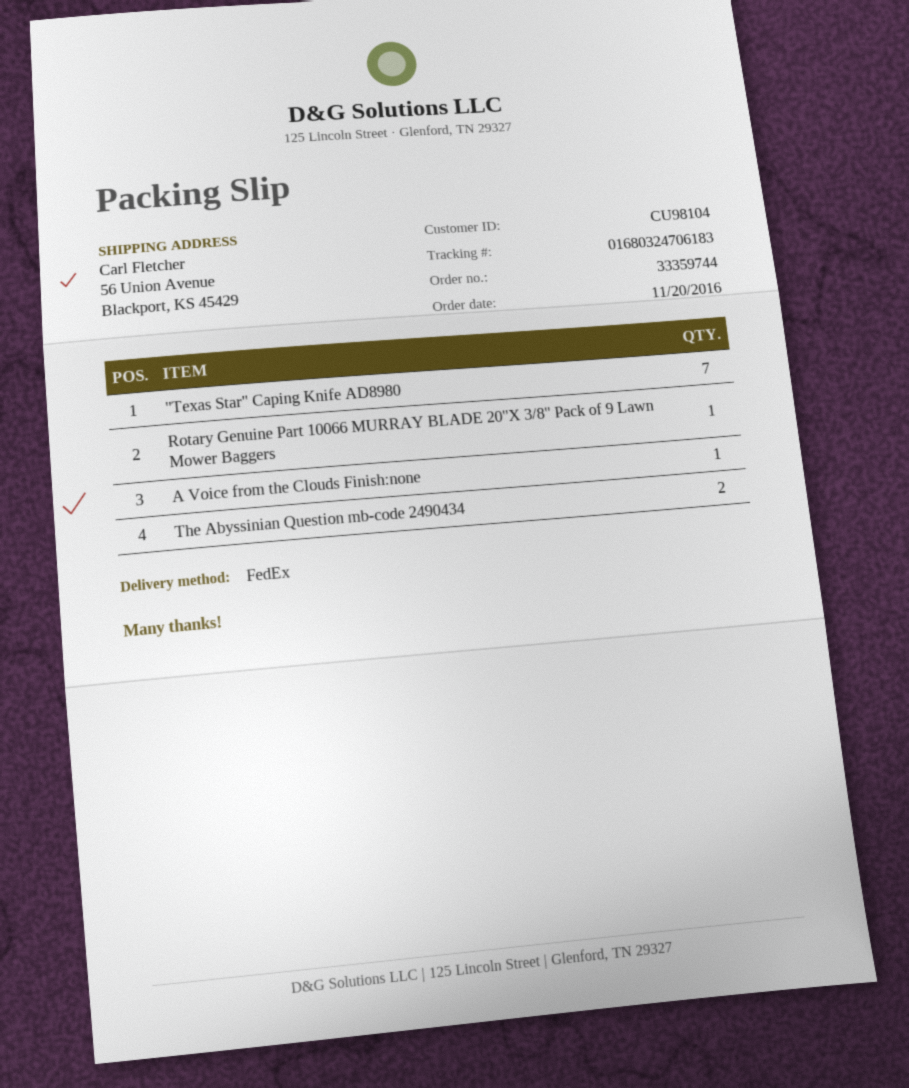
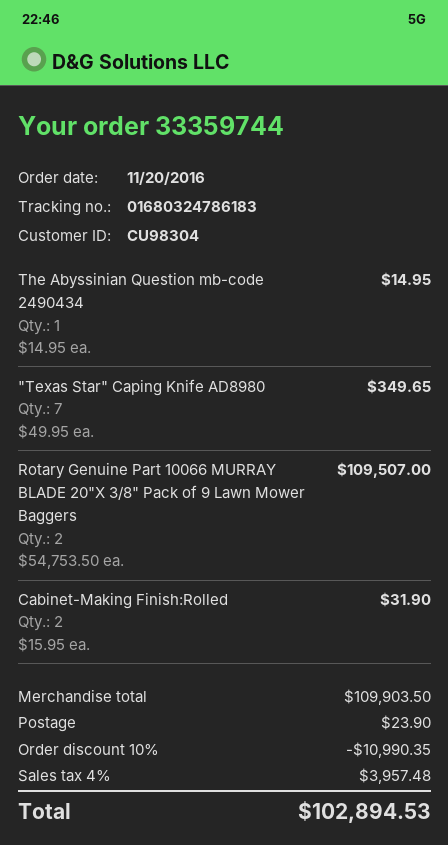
customer number: CU98104 -> CU98304
tracking number: 01680324706183 -> 01680324786183
Rotary Genuine Part 10066 MURRAY BLADE 20"X 3/8" Pack of 9 Lawn Mower Baggers: 1 -> 2
A Voice from the Clouds Finish:none: 1 -> none
The Abyssinian Question mb-code 2490434: 2 -> 1
Cabinet-Making Finish:Rolled: none -> 2

